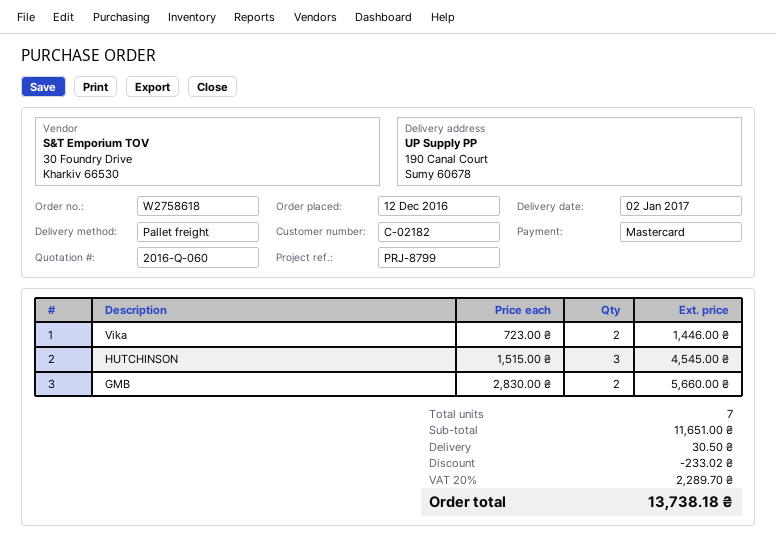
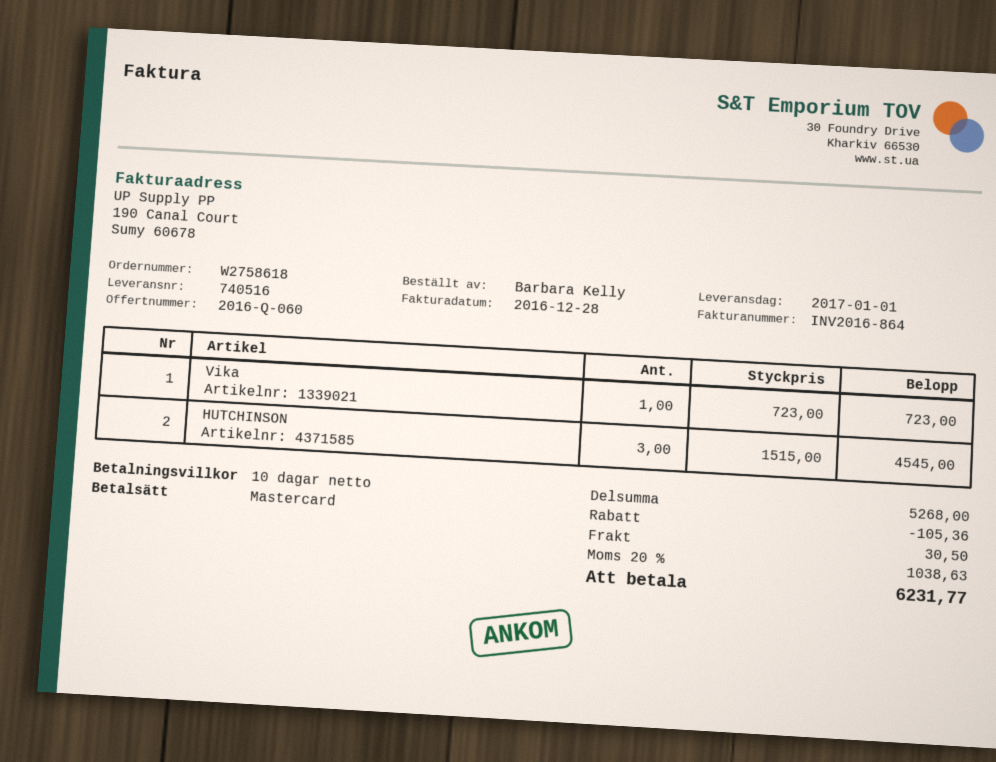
delivery date: 2017-01-02 -> 2017-01-01
Vika: 2 x 723.00 = 1446.00 -> 1 x 723.00 = 723.00
GMB: 2 x 2830.00 = 5660.00 -> none
subtotal: 11651.00 -> 5268.00
discount: 233.02 -> 105.36
tax: 20% = 2289.70 -> 20% = 1038.63
total: 13738.18 -> 6231.77

